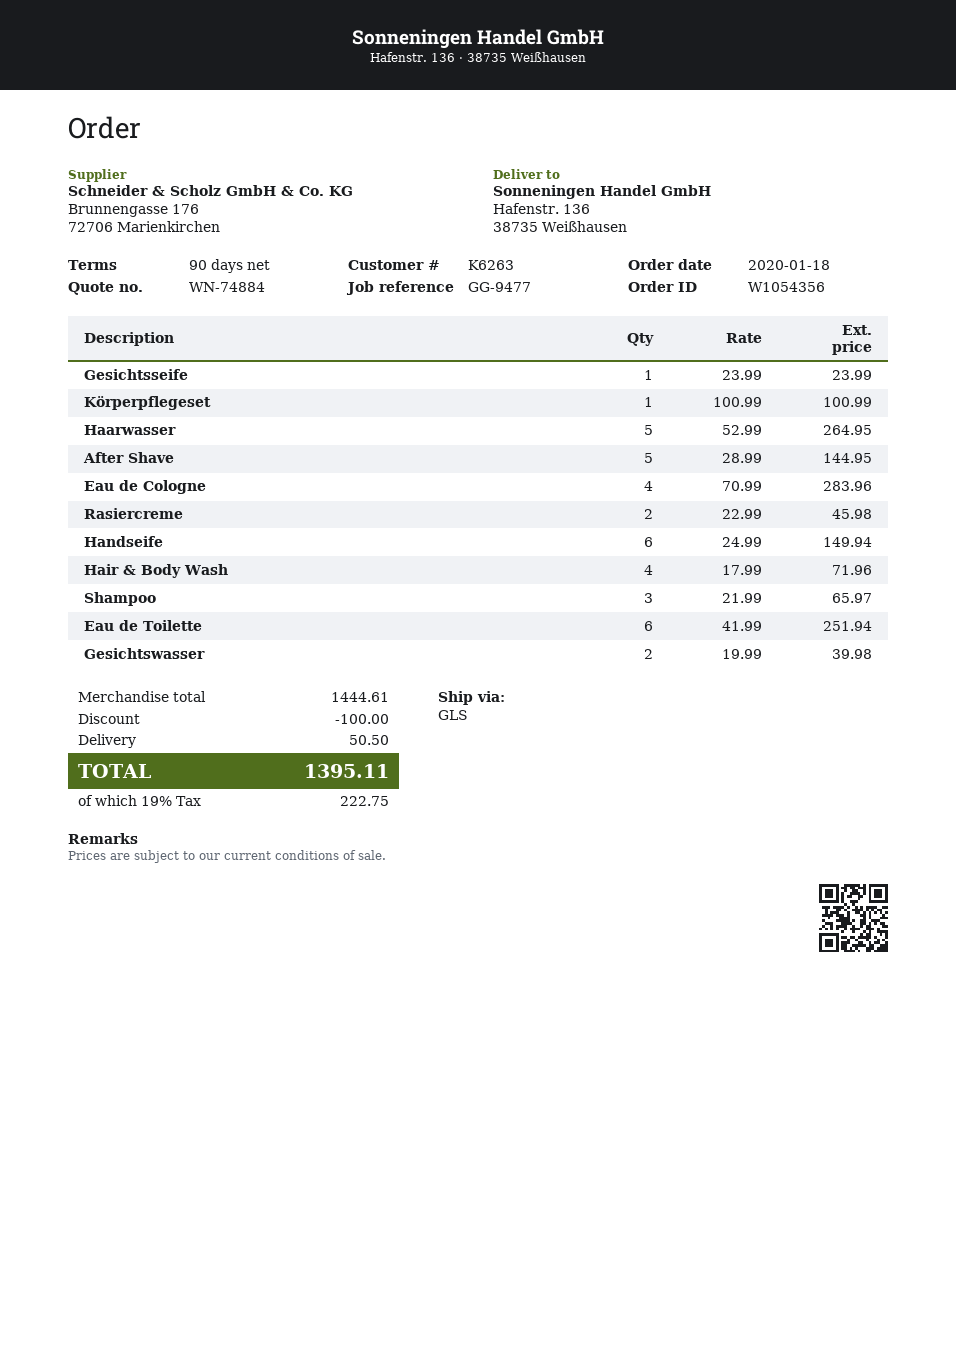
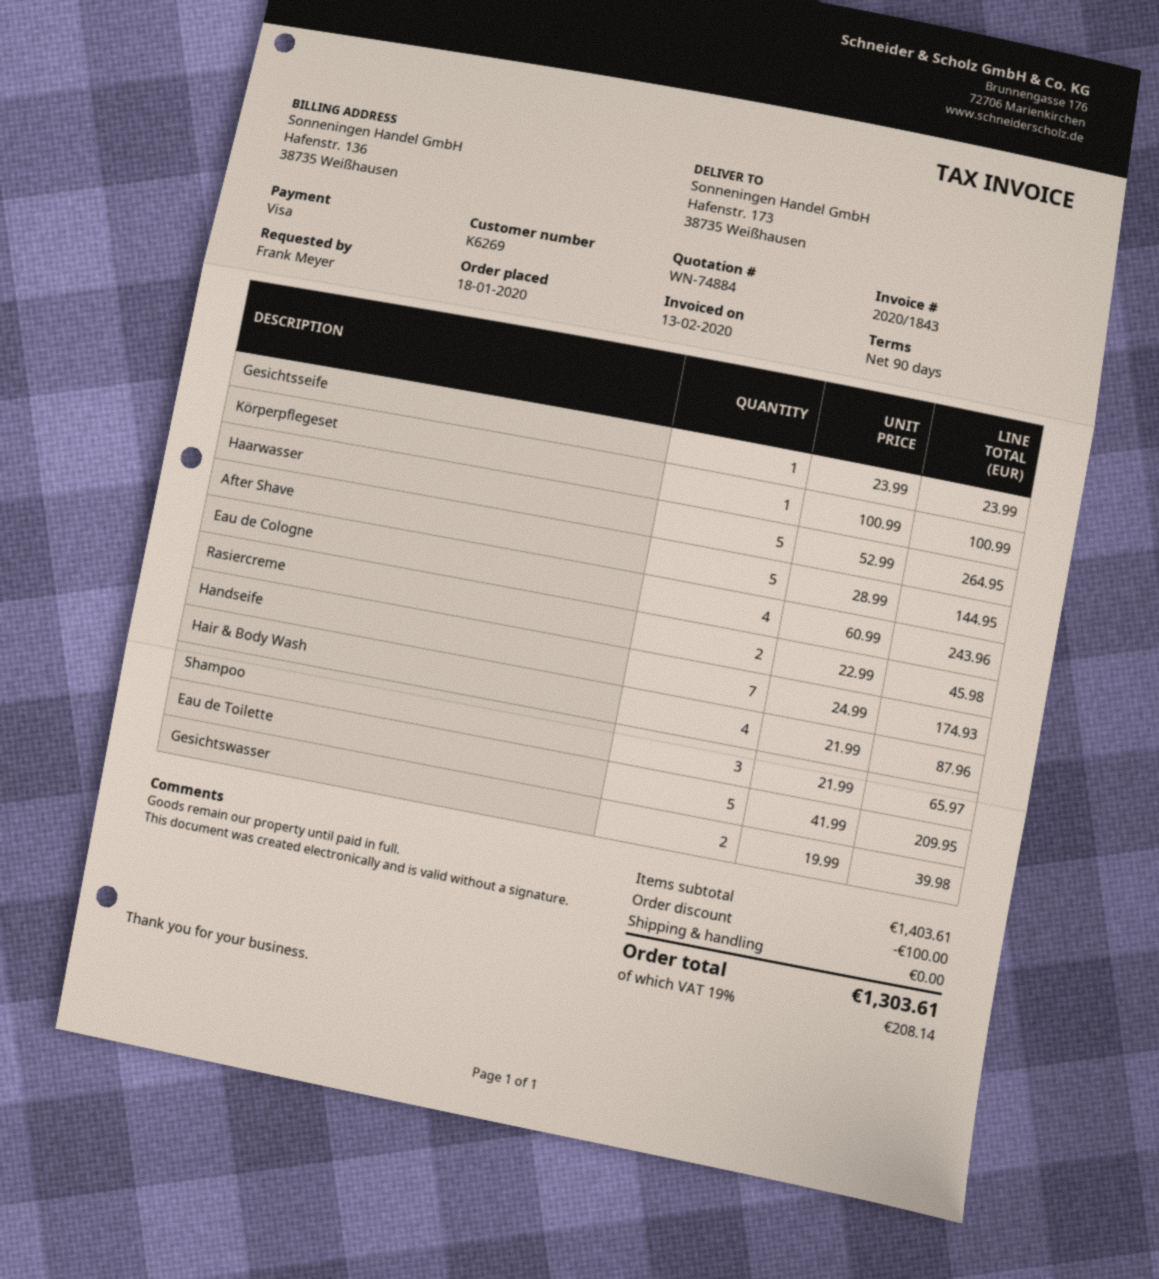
customer number: K6263 -> K6269
ship to: Hafenstr. 136, 38735 Weißhausen -> Hafenstr. 173, 38735 Weißhausen
Eau de Cologne: 4 x 70.99 = 283.96 -> 4 x 60.99 = 243.96
Handseife: 6 x 24.99 = 149.94 -> 7 x 24.99 = 174.93
Hair & Body Wash: 4 x 17.99 = 71.96 -> 4 x 21.99 = 87.96
Eau de Toilette: 6 x 41.99 = 251.94 -> 5 x 41.99 = 209.95
subtotal: 1444.61 -> 1403.61
shipping: 50.50 -> 0.00
tax: 19% = 222.75 -> 19% = 208.14
total: 1395.11 -> 1303.61

